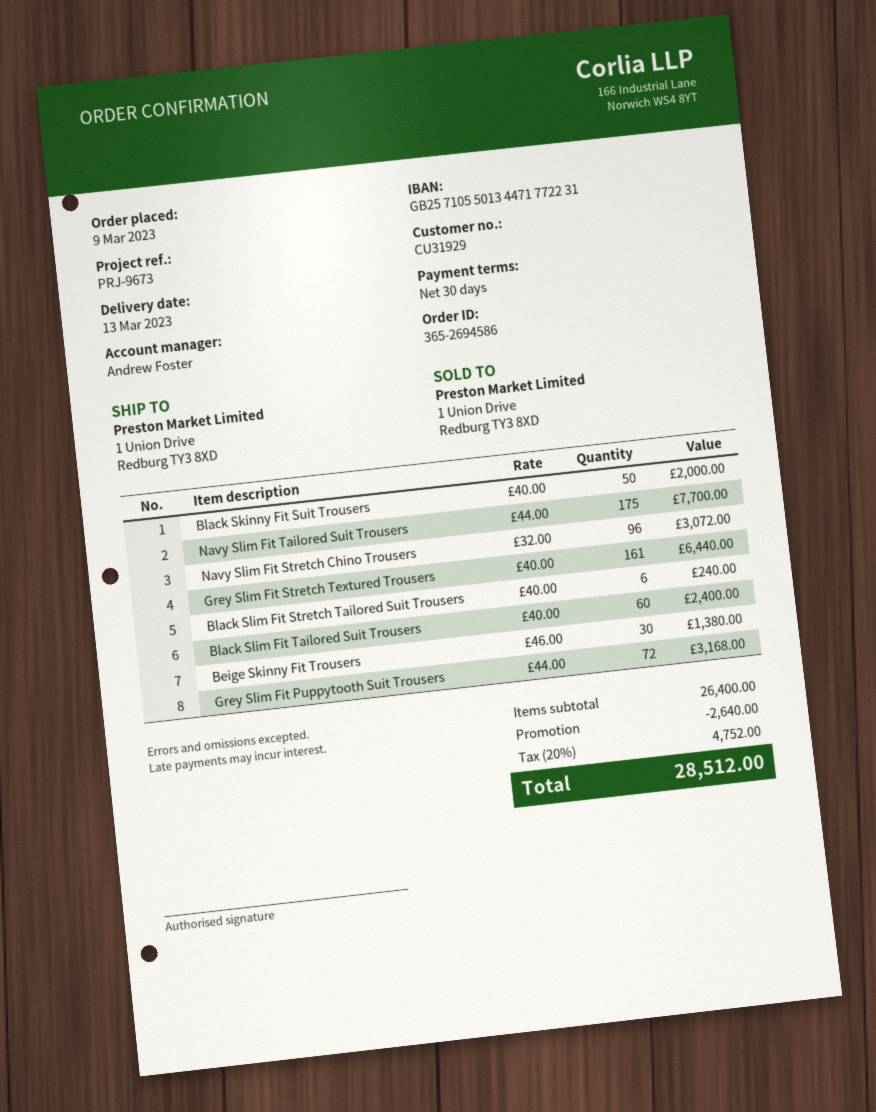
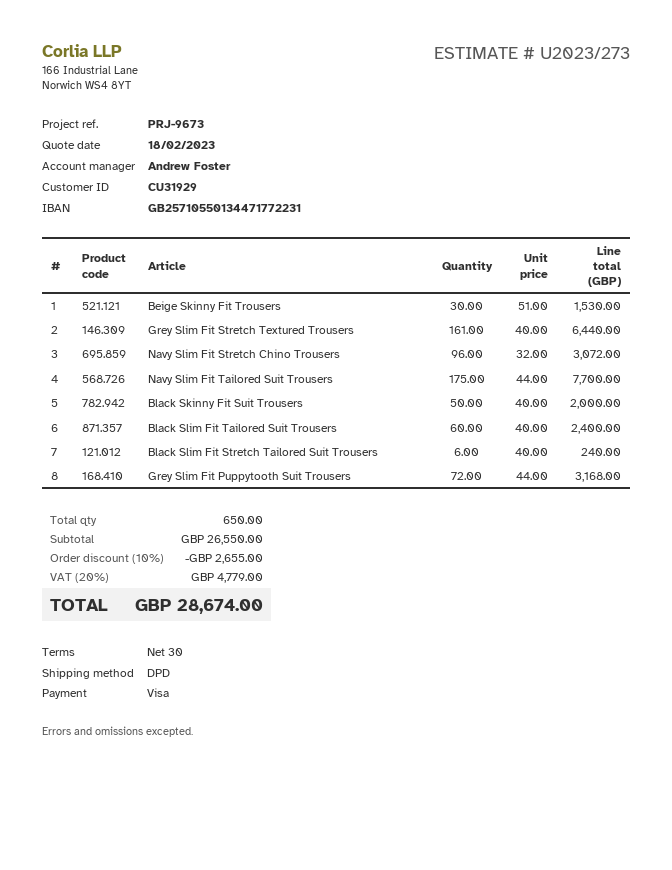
Beige Skinny Fit Trousers: 30 x 46.00 = 1380.00 -> 30 x 51.00 = 1530.00
subtotal: 26400.00 -> 26550.00
discount: 2640.00 -> 2655.00
tax: 20% = 4752.00 -> 20% = 4779.00
total: 28512.00 -> 28674.00

